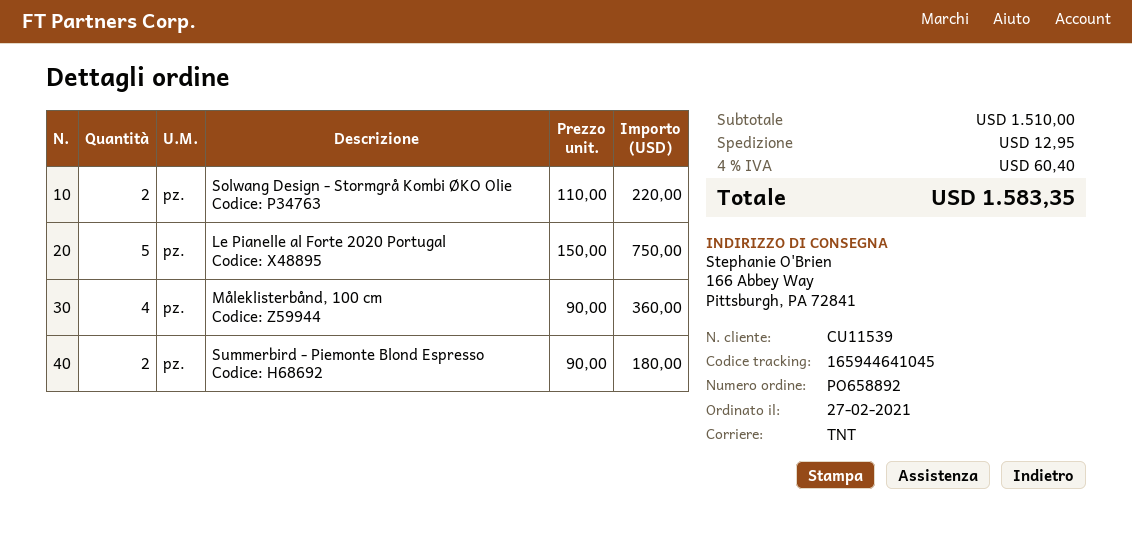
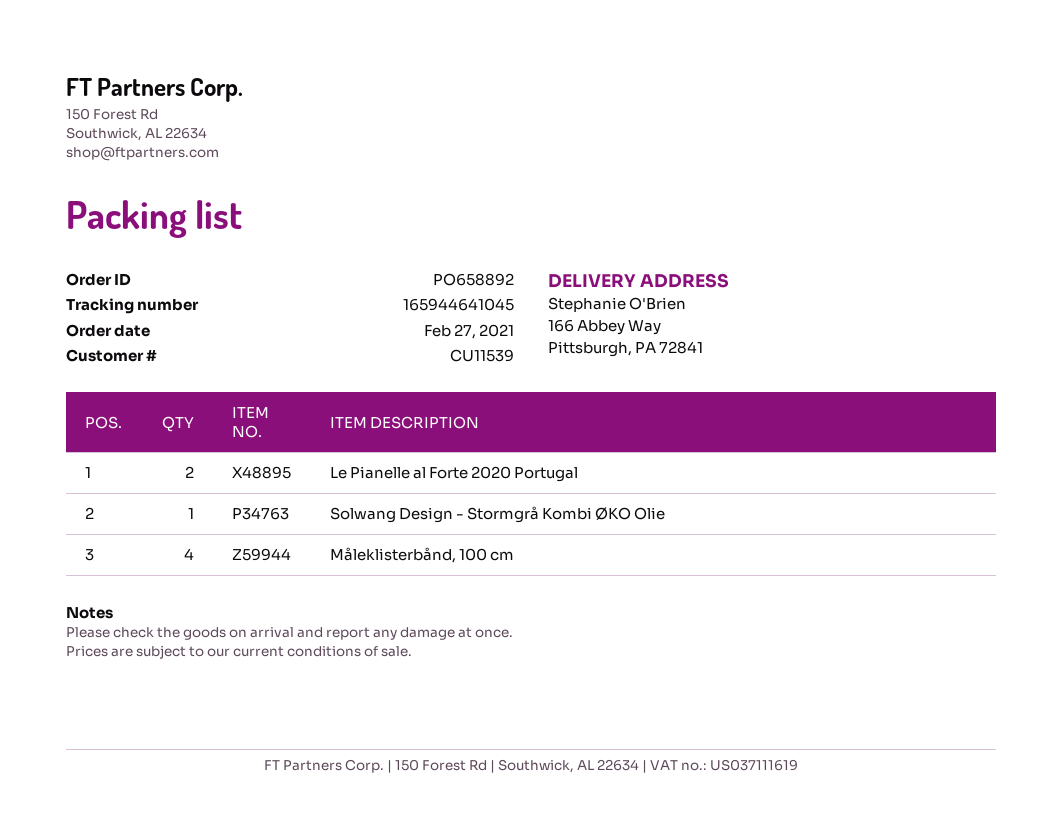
Solwang Design - Stormgrå Kombi ØKO Olie: 2 -> 1
Le Pianelle al Forte 2020 Portugal: 5 -> 2
Summerbird - Piemonte Blond Espresso: 2 -> none

